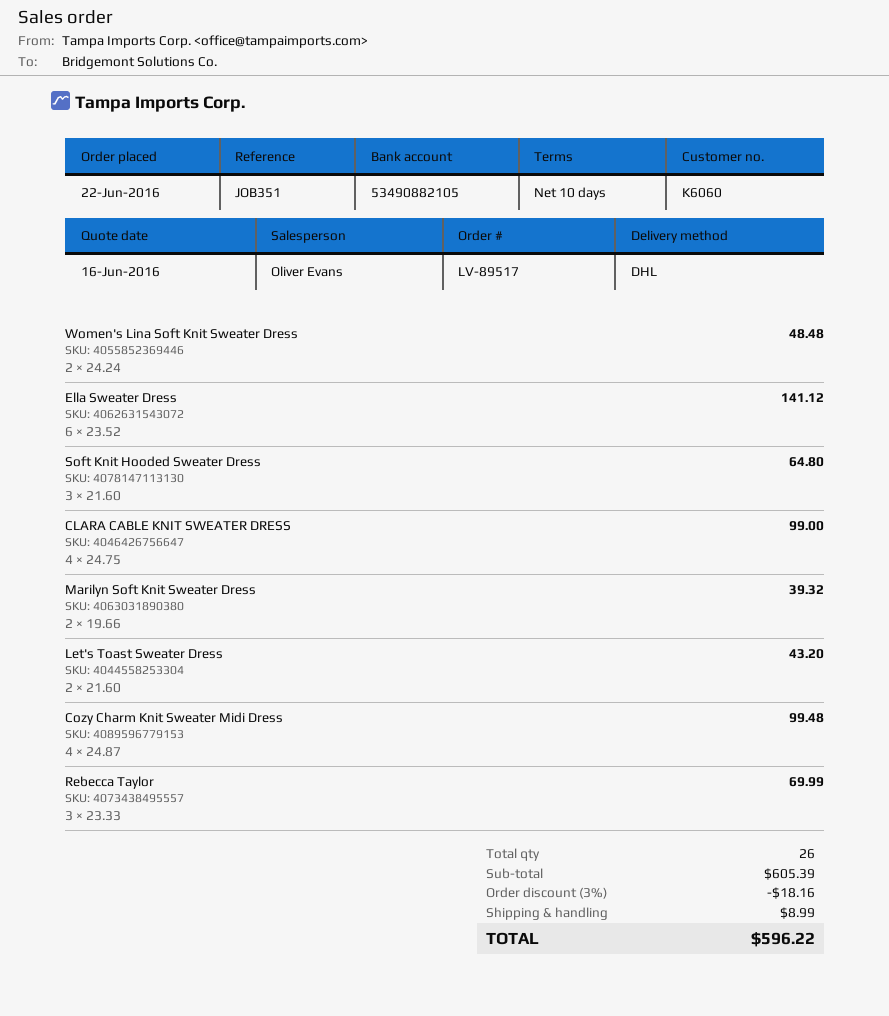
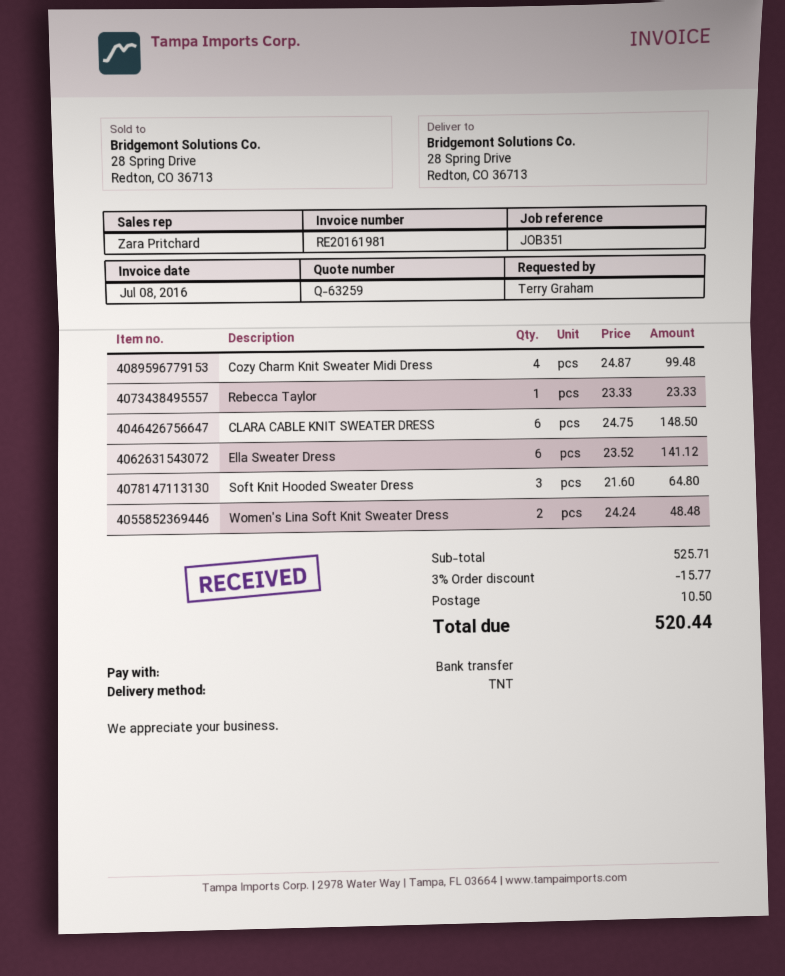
sales rep: Oliver Evans -> Zara Pritchard
shipping method: DHL -> TNT
CLARA CABLE KNIT SWEATER DRESS: 4 x 24.75 = 99.00 -> 6 x 24.75 = 148.50
Marilyn Soft Knit Sweater Dress: 2 x 19.66 = 39.32 -> none
Let's Toast Sweater Dress: 2 x 21.60 = 43.20 -> none
Rebecca Taylor: 3 x 23.33 = 69.99 -> 1 x 23.33 = 23.33
subtotal: 605.39 -> 525.71
discount: 3% = 18.16 -> 3% = 15.77
shipping: 8.99 -> 10.50
total: 596.22 -> 520.44

